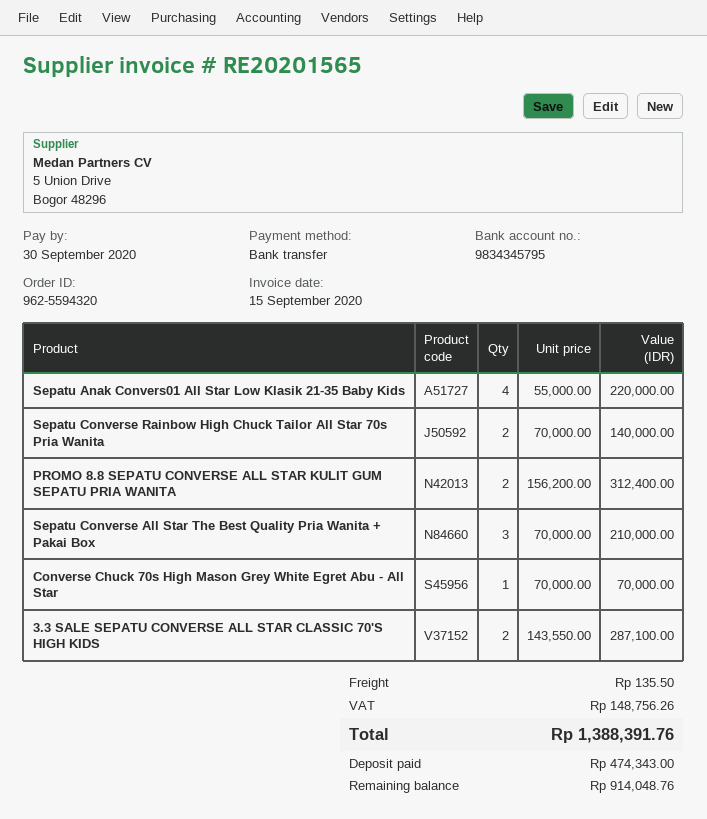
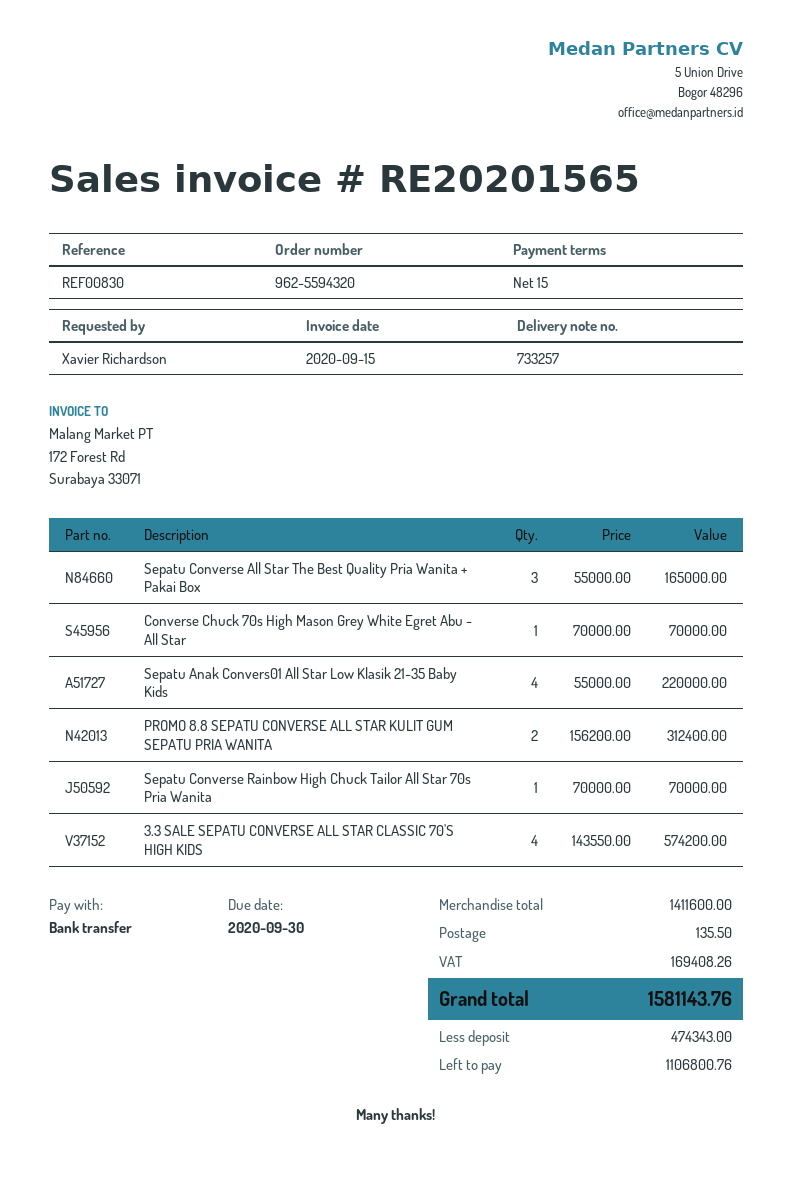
Sepatu Converse Rainbow High Chuck Tailor All Star 70s Pria Wanita: 2 x 70000.00 = 140000.00 -> 1 x 70000.00 = 70000.00
Sepatu Converse All Star The Best Quality Pria Wanita + Pakai Box: 3 x 70000.00 = 210000.00 -> 3 x 55000.00 = 165000.00
3.3 SALE SEPATU CONVERSE ALL STAR CLASSIC 70'S HIGH KIDS: 2 x 143550.00 = 287100.00 -> 4 x 143550.00 = 574200.00
tax: 148756.26 -> 169408.26
total: 1388391.76 -> 1581143.76
balance: 914048.76 -> 1106800.76

